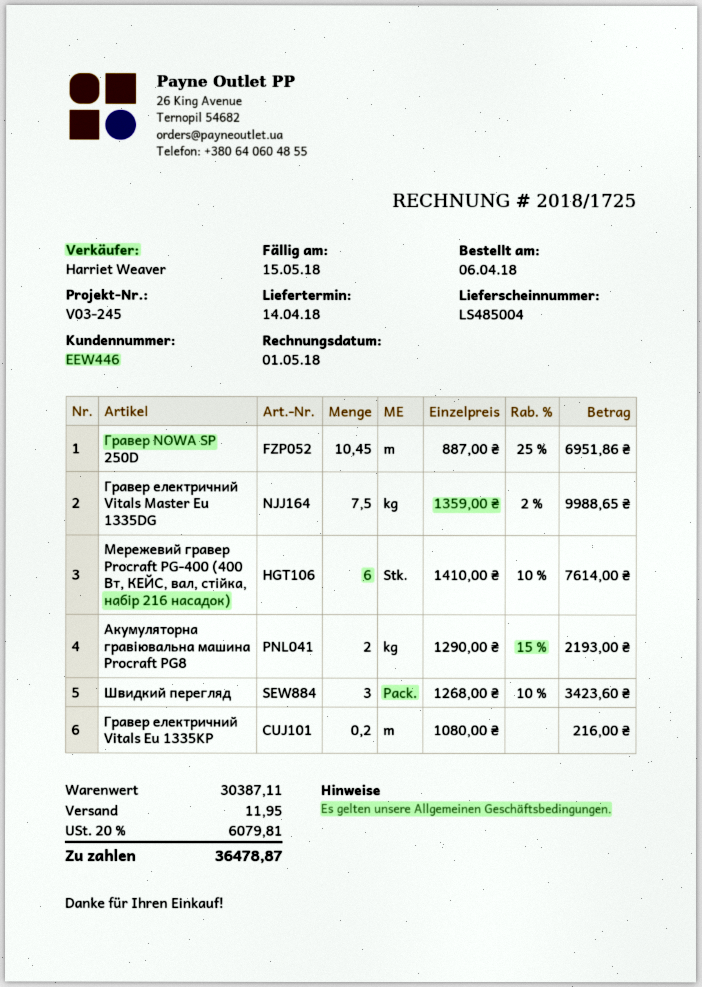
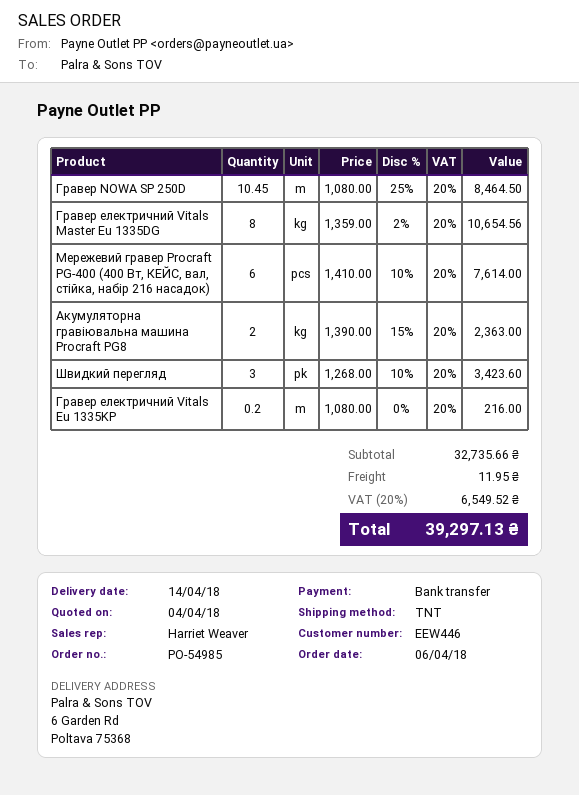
Гравер NOWA SP 250D: 10.45 x 887.00 - 25% = 6951.86 -> 10.45 x 1080.00 - 25% = 8464.50
Гравер електричний Vitals Master Eu 1335DG: 7.5 x 1359.00 - 2% = 9988.65 -> 8 x 1359.00 - 2% = 10654.56
Акумуляторна гравіювальна машина Procraft PG8: 2 x 1290.00 - 15% = 2193.00 -> 2 x 1390.00 - 15% = 2363.00
subtotal: 30387.11 -> 32735.66
tax: 20% = 6079.81 -> 20% = 6549.52
total: 36478.87 -> 39297.13

